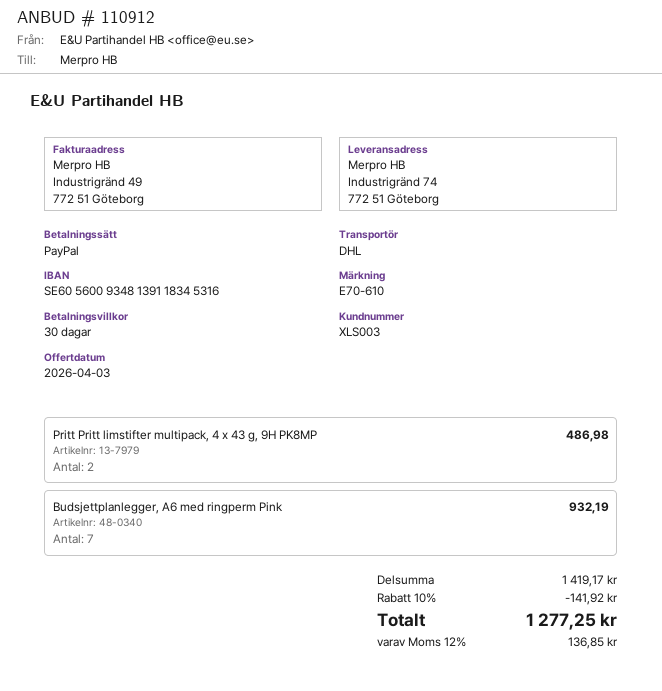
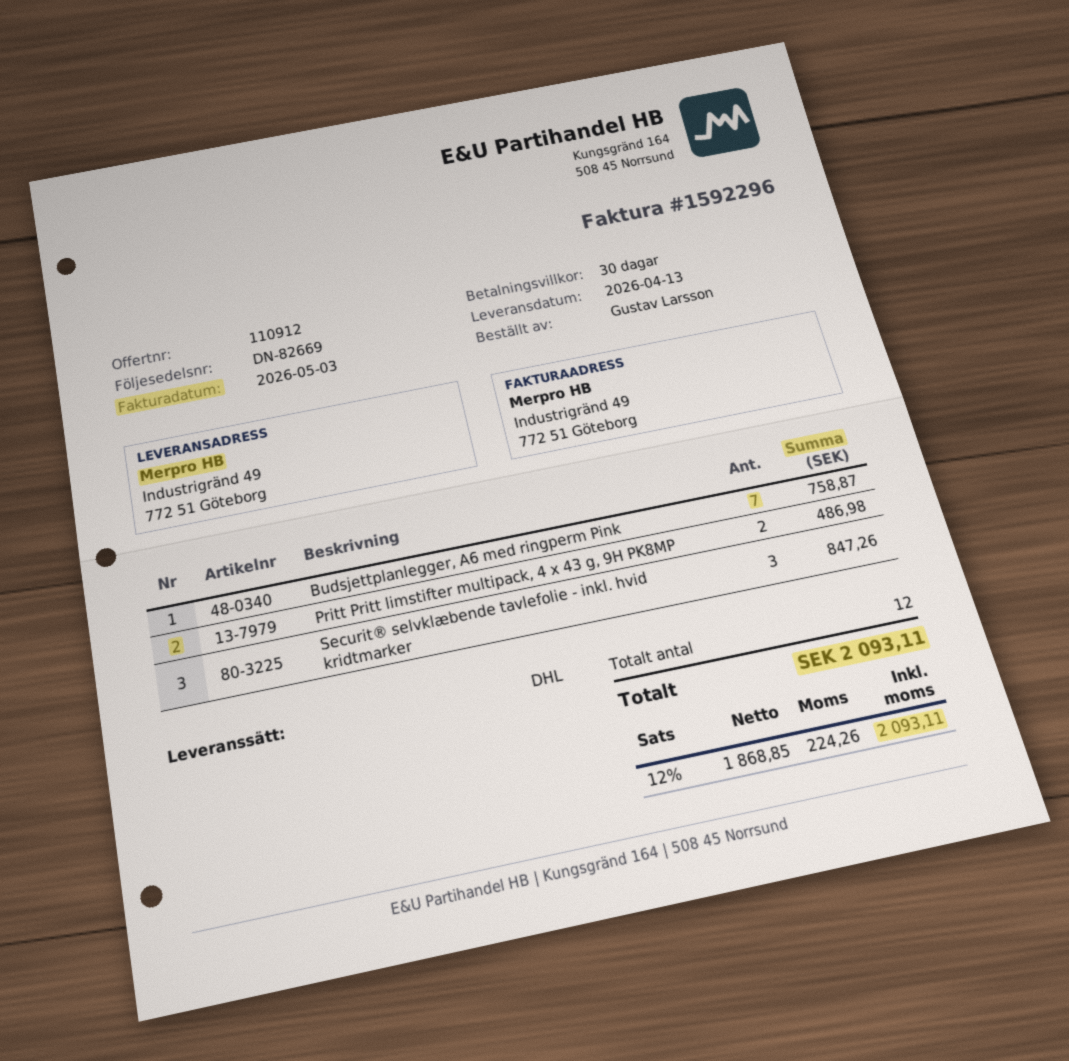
ship to: Industrigränd 74, 772 51 Göteborg -> Industrigränd 49, 772 51 Göteborg
Budsjettplanlegger, A6 med ringperm Pink: 7 for 932.19 -> 7 for 758.87
Securit® selvklæbende tavlefolie - inkl. hvid kridtmarker: none -> 3 for 847.26
discount: 10% = 141.92 -> none
tax: 12% = 136.85 -> 12% = 224.26
total: 1277.25 -> 2093.11

